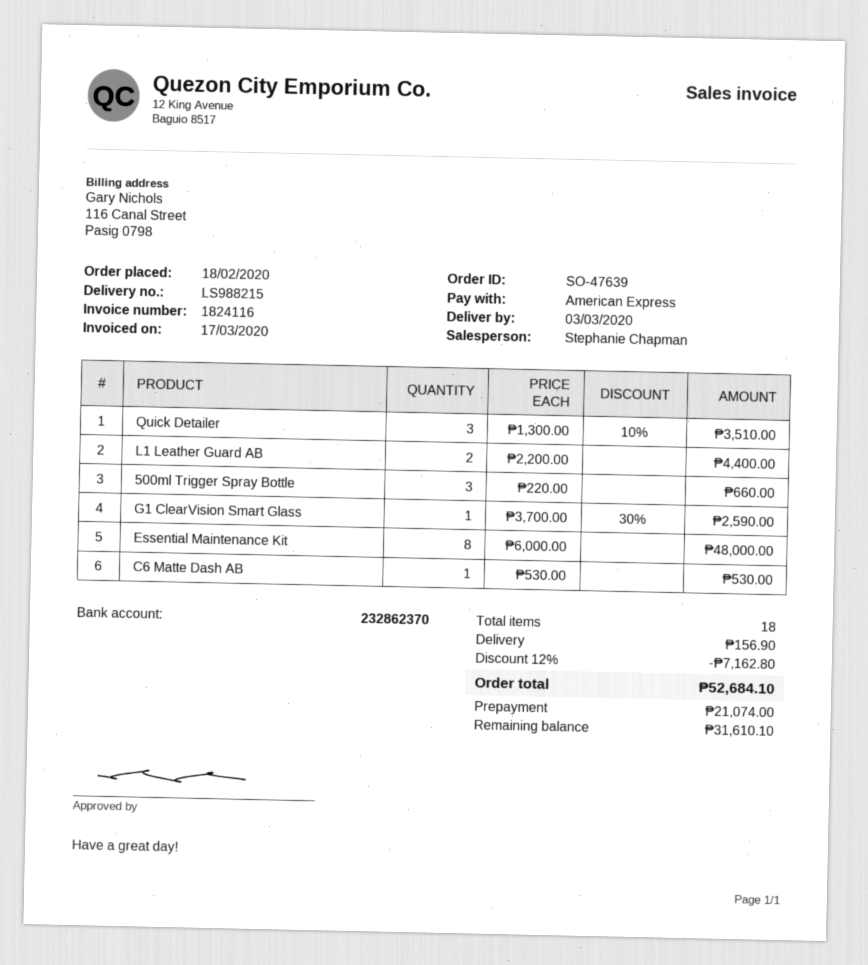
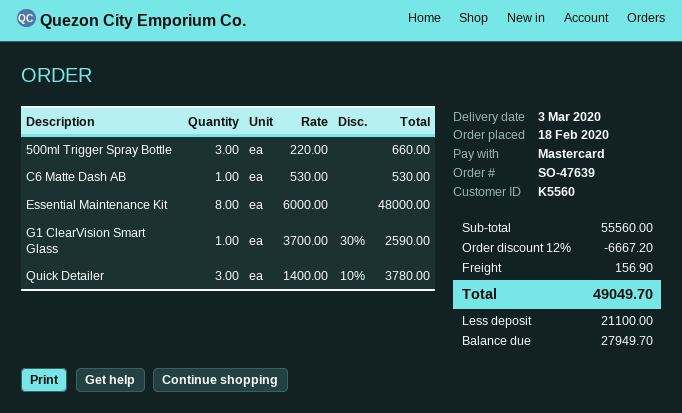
payment method: American Express -> Mastercard
Quick Detailer: 3 x 1300.00 - 10% = 3510.00 -> 3 x 1400.00 - 10% = 3780.00
L1 Leather Guard AB: 2 x 2200.00 = 4400.00 -> none
discount: 12% = 7162.80 -> 12% = 6667.20
total: 52684.10 -> 49049.70
deposit: 21074.00 -> 21100.00
balance: 31610.10 -> 27949.70

